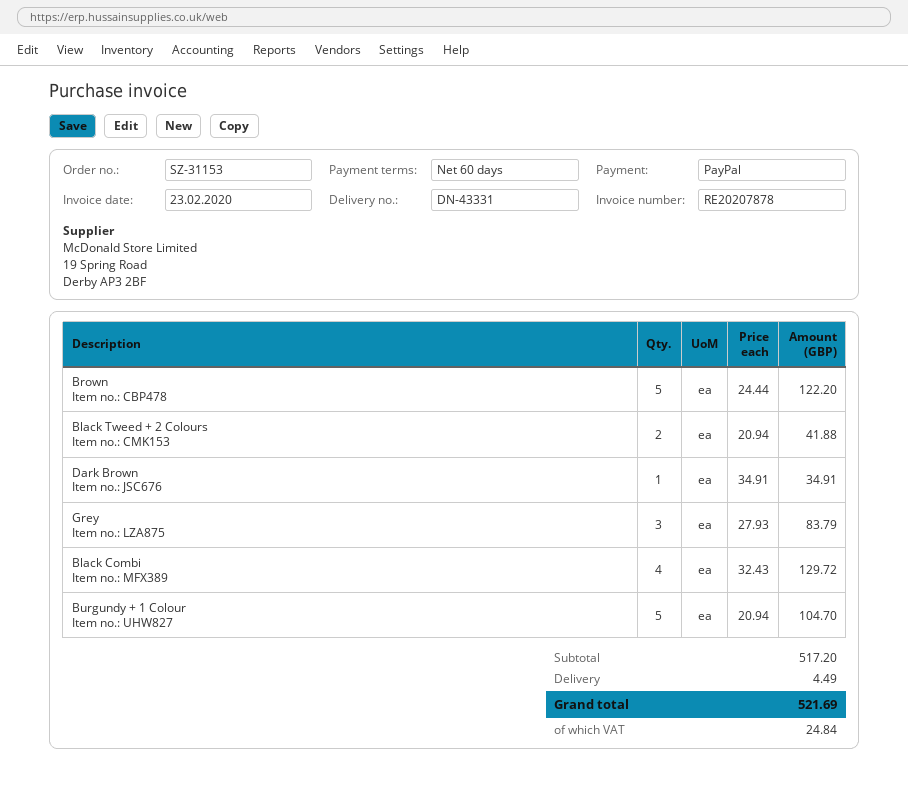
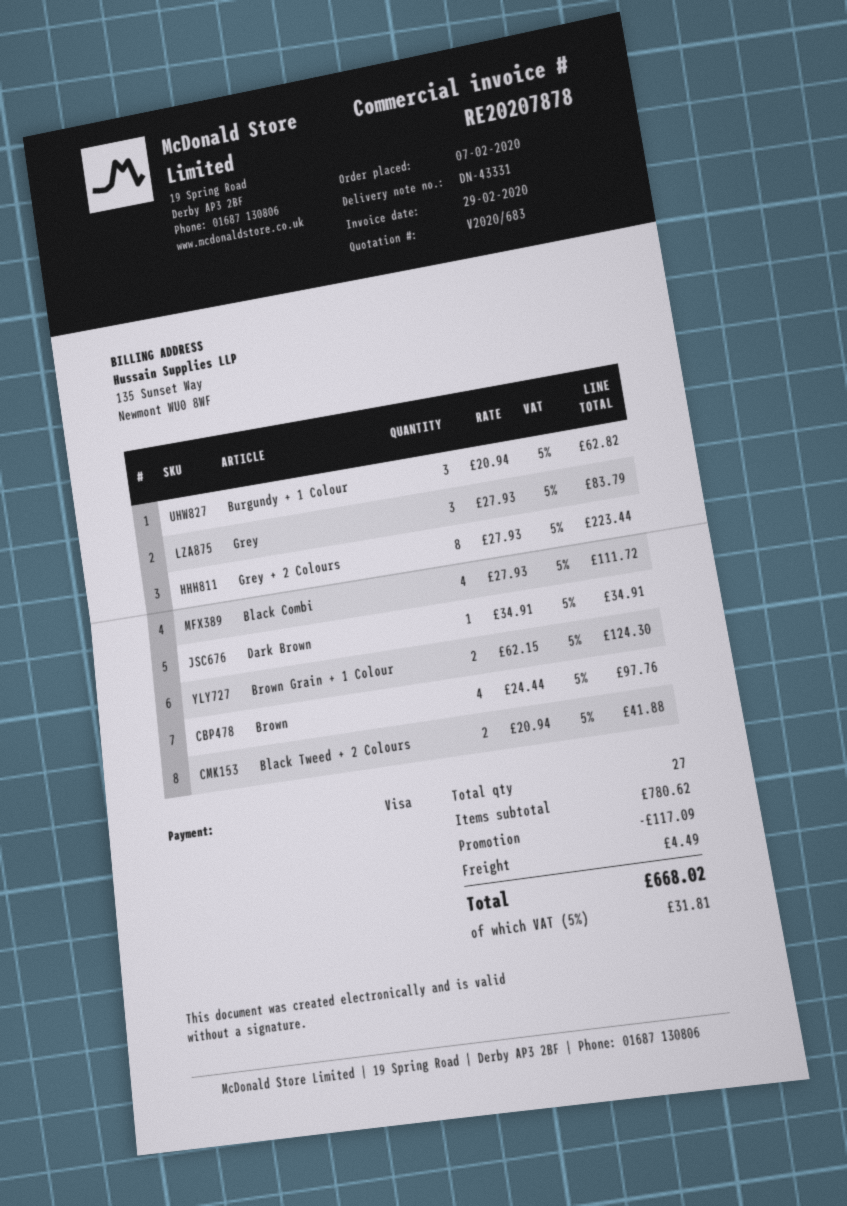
invoice date: 2020-02-23 -> 2020-02-29
payment method: PayPal -> Visa
Brown: 5 x 24.44 = 122.20 -> 4 x 24.44 = 97.76
Black Combi: 4 x 32.43 = 129.72 -> 4 x 27.93 = 111.72
Burgundy + 1 Colour: 5 x 20.94 = 104.70 -> 3 x 20.94 = 62.82
Grey + 2 Colours: none -> 8 x 27.93 = 223.44
Brown Grain + 1 Colour: none -> 2 x 62.15 = 124.30
subtotal: 517.20 -> 780.62
discount: none -> 117.09
tax: 24.84 -> 31.81
total: 521.69 -> 668.02

